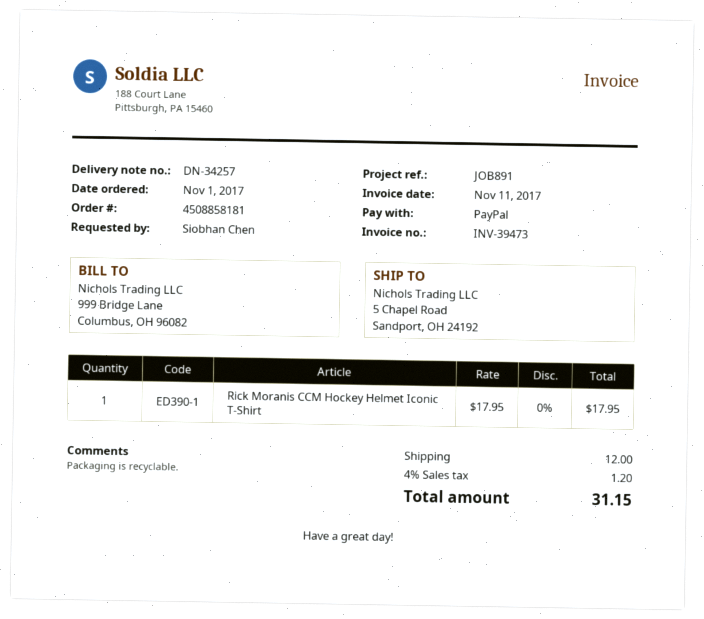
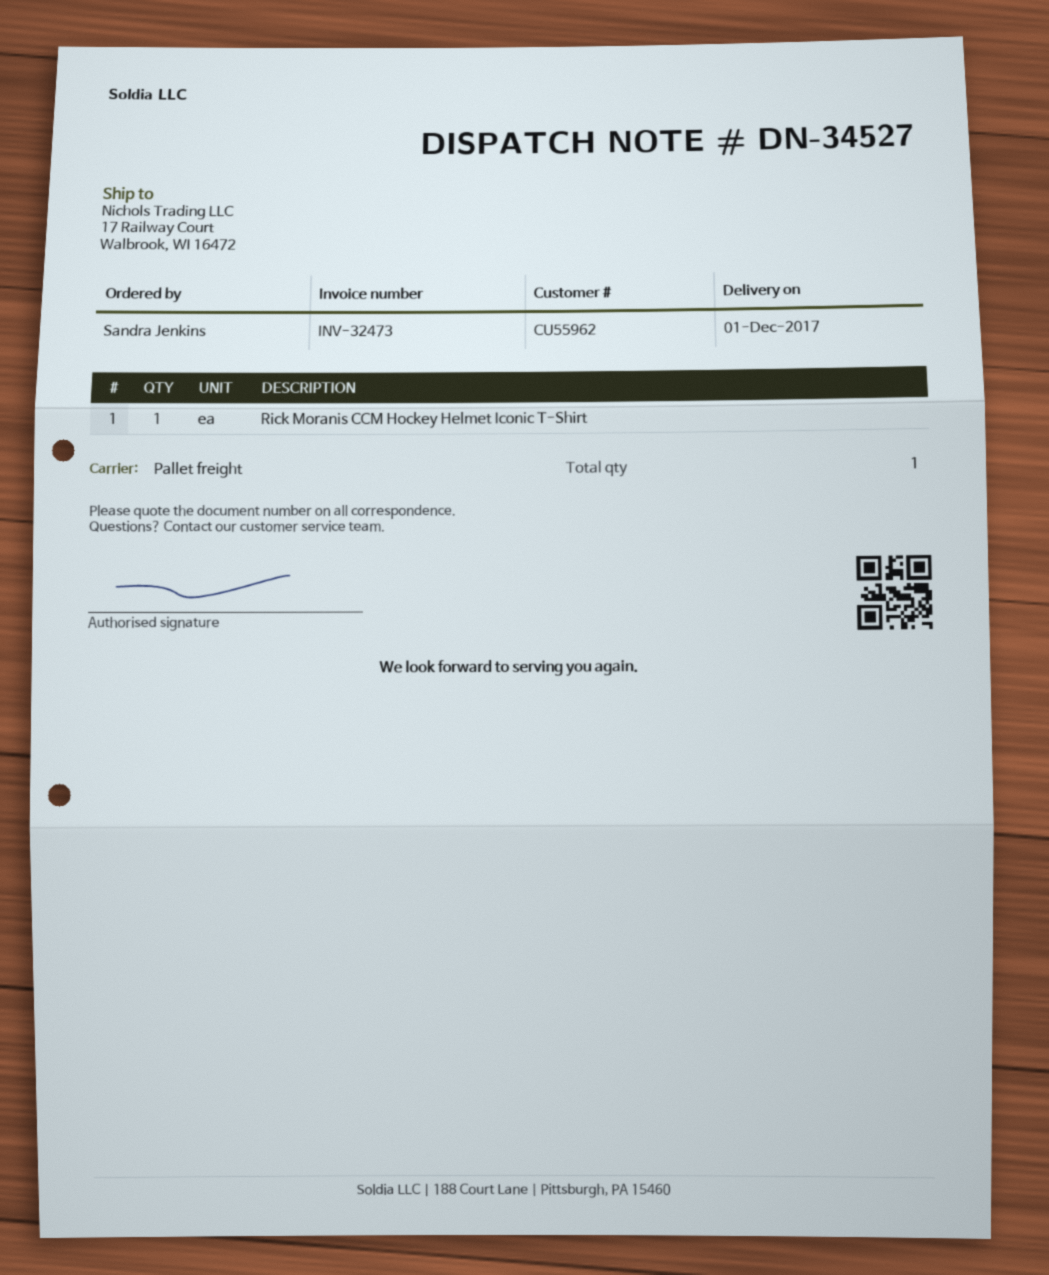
delivery note number: DN-34257 -> DN-34527
invoice number: INV-39473 -> INV-32473
ordered by: Siobhan Chen -> Sandra Jenkins
ship to: 5 Chapel Road, Sandport, OH 24192 -> 17 Railway Court, Walbrook, WI 16472

